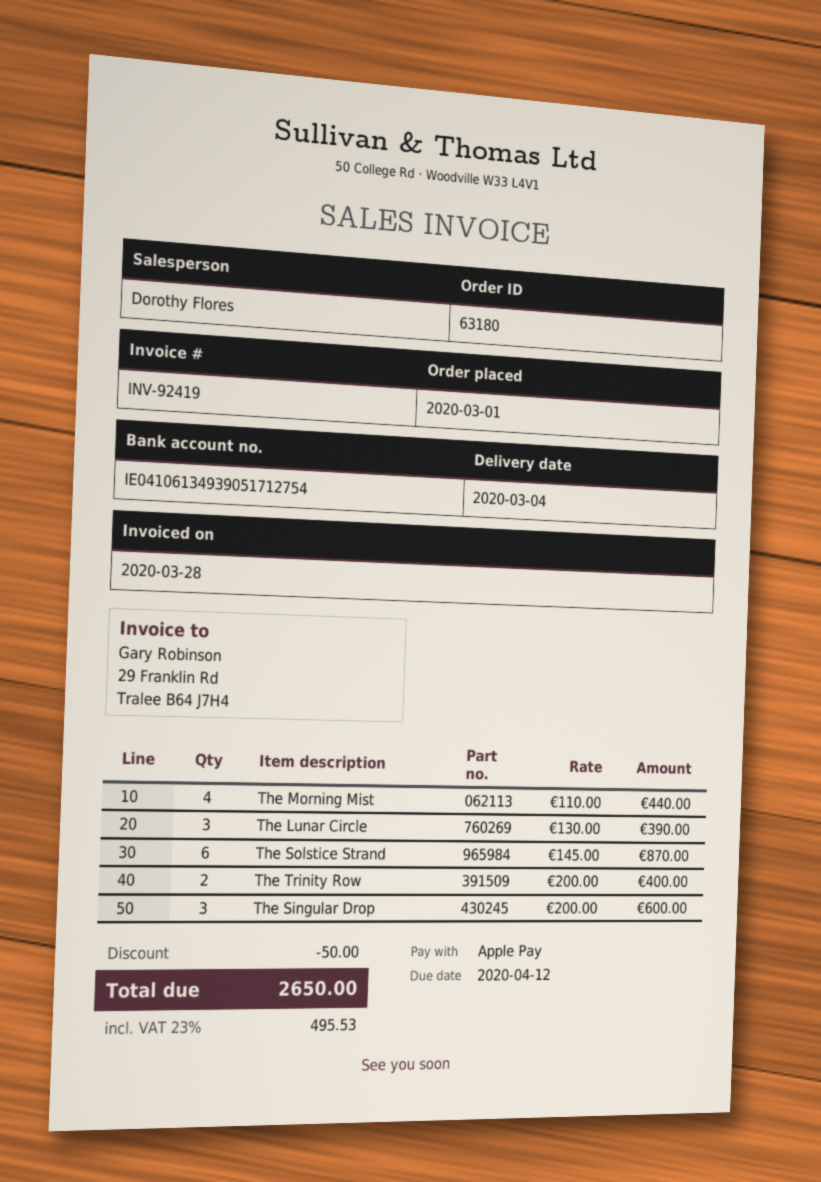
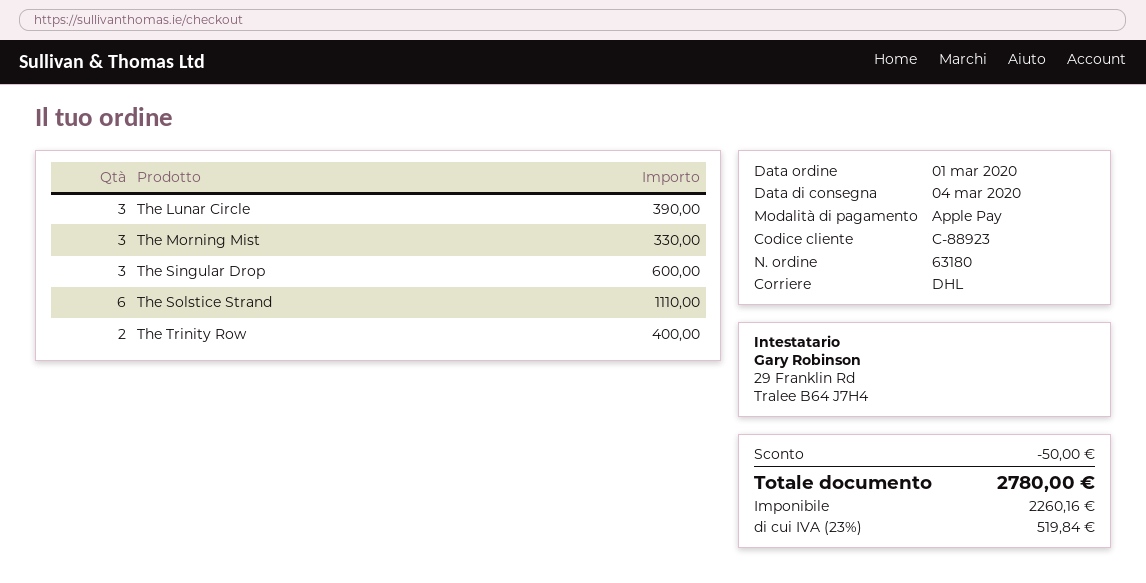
The Morning Mist: 4 for 440.00 -> 3 for 330.00
The Solstice Strand: 6 for 870.00 -> 6 for 1110.00
tax: 23% = 495.53 -> 23% = 519.84
total: 2650.00 -> 2780.00

